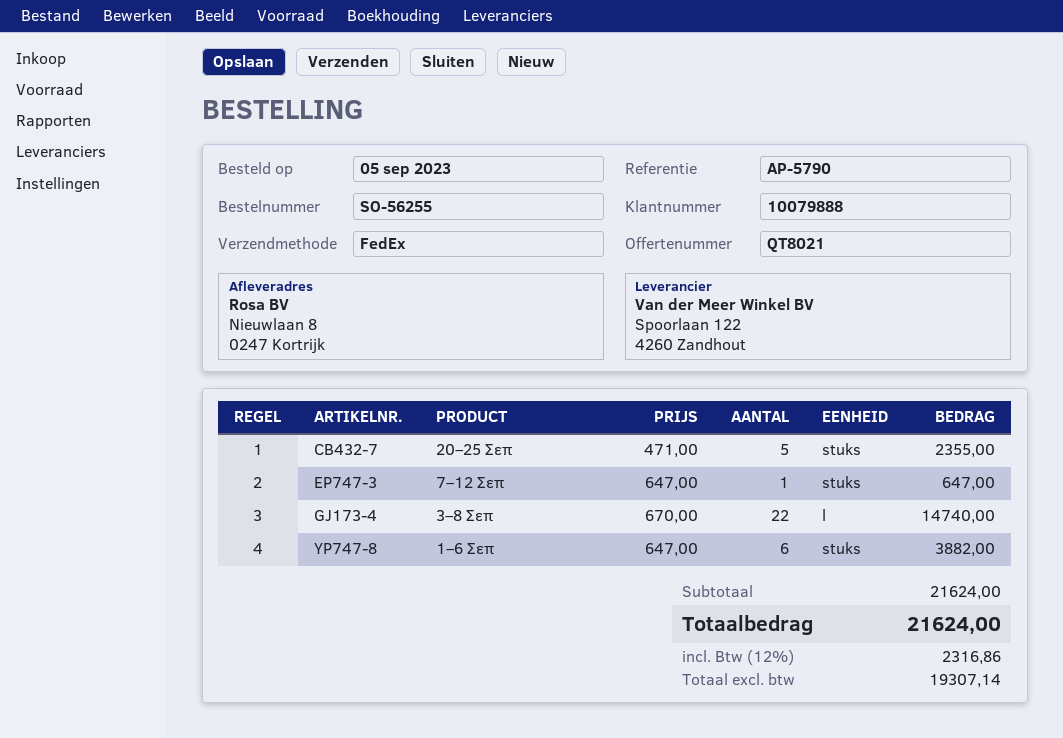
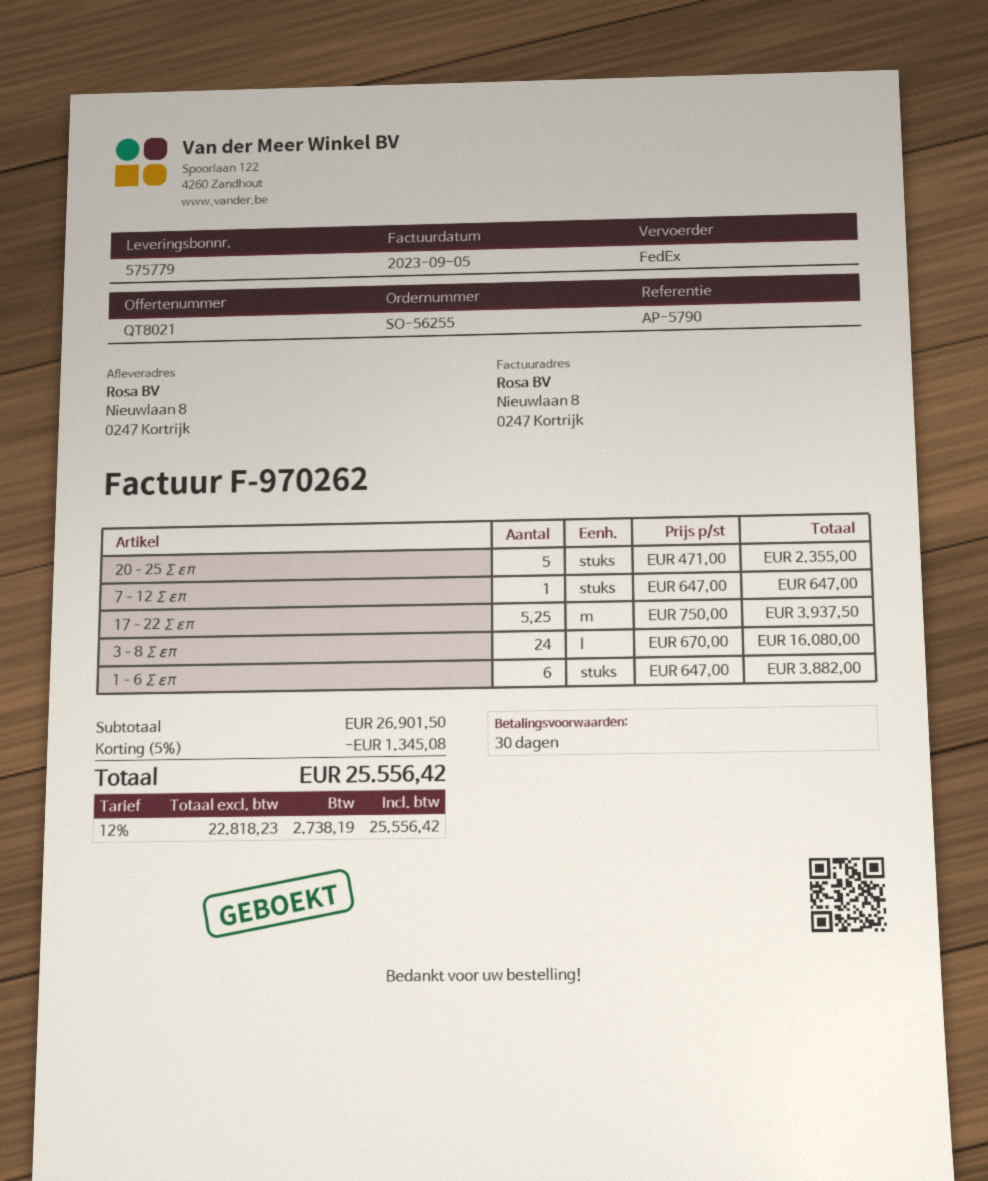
3–8 Σεπ: 22 x 670.00 = 14740.00 -> 24 x 670.00 = 16080.00
17–22 Σεπ: none -> 5.25 x 750.00 = 3937.50
subtotal: 21624.00 -> 26901.50
discount: none -> 5% = 1345.08
net: 19307.14 -> 22818.23
tax: 12% = 2316.86 -> 12% = 2738.19
total: 21624.00 -> 25556.42

